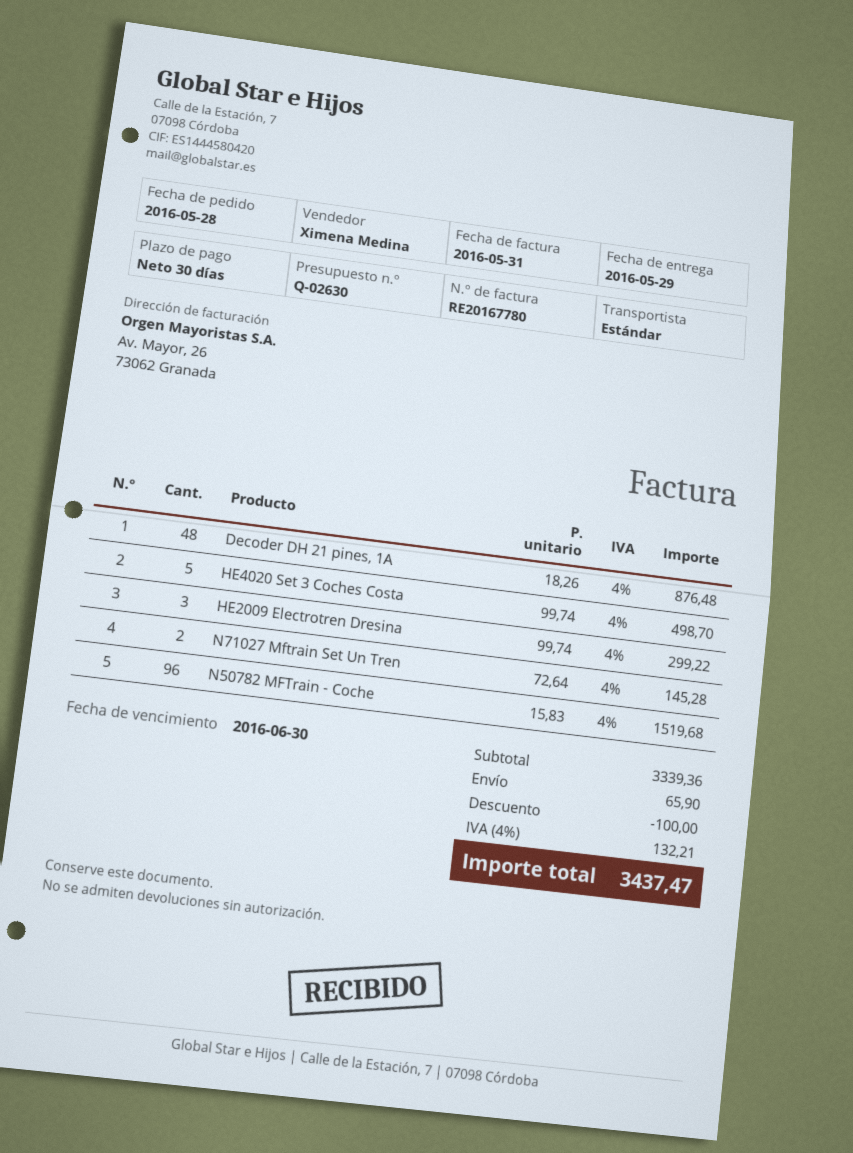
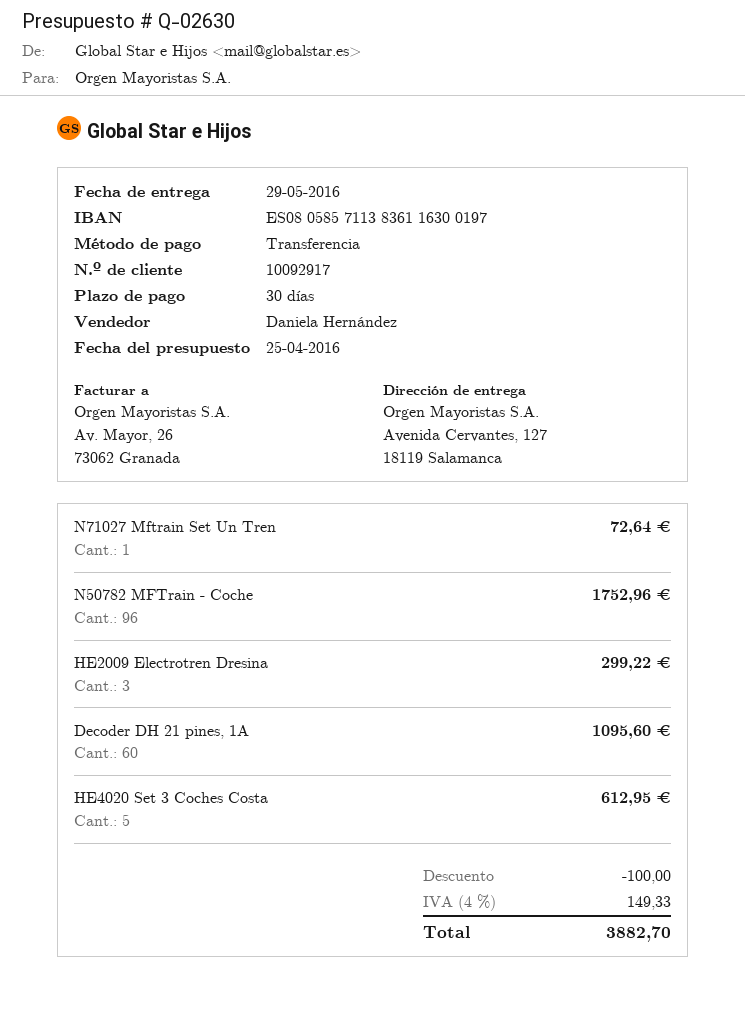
sales rep: Ximena Medina -> Daniela Hernández
Decoder DH 21 pines, 1A: 48 for 876.48 -> 60 for 1095.60
HE4020 Set 3 Coches Costa: 5 for 498.70 -> 5 for 612.95
N71027 Mftrain Set Un Tren: 2 for 145.28 -> 1 for 72.64
N50782 MFTrain - Coche: 96 for 1519.68 -> 96 for 1752.96
shipping: 65.90 -> none
tax: 4% = 132.21 -> 4% = 149.33
total: 3437.47 -> 3882.70

